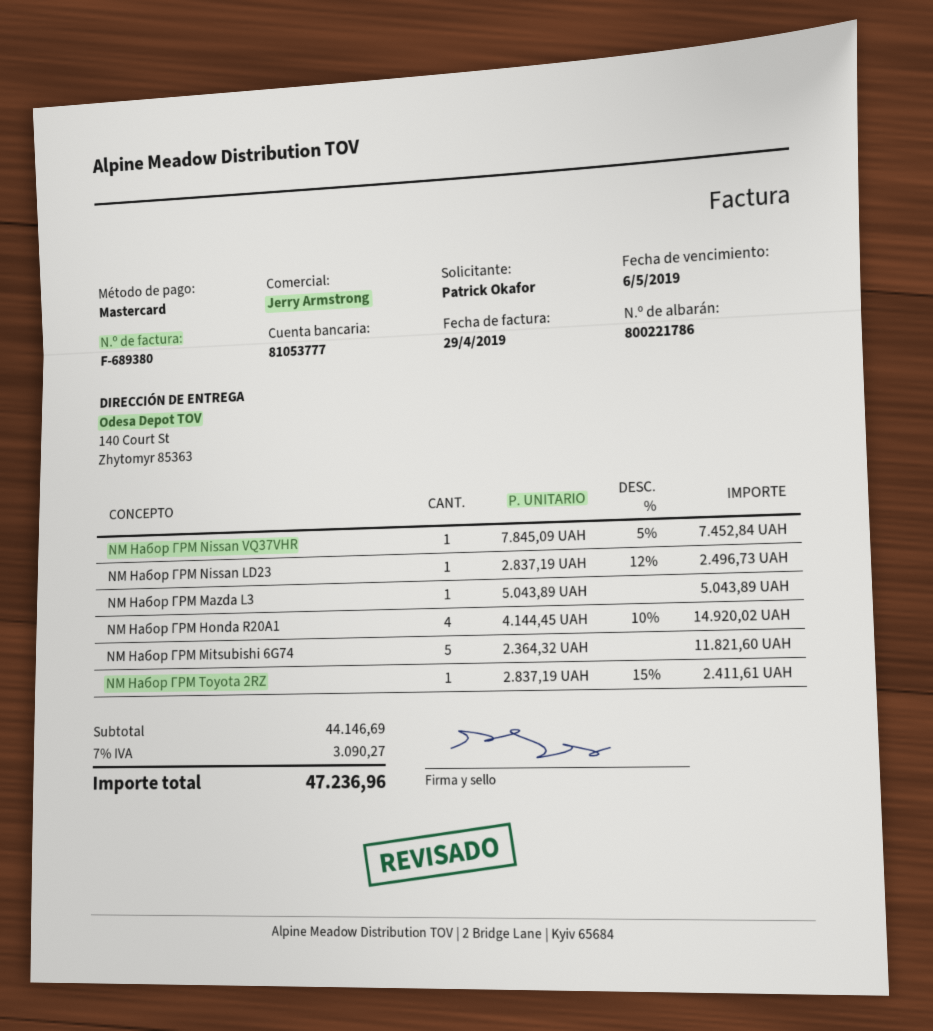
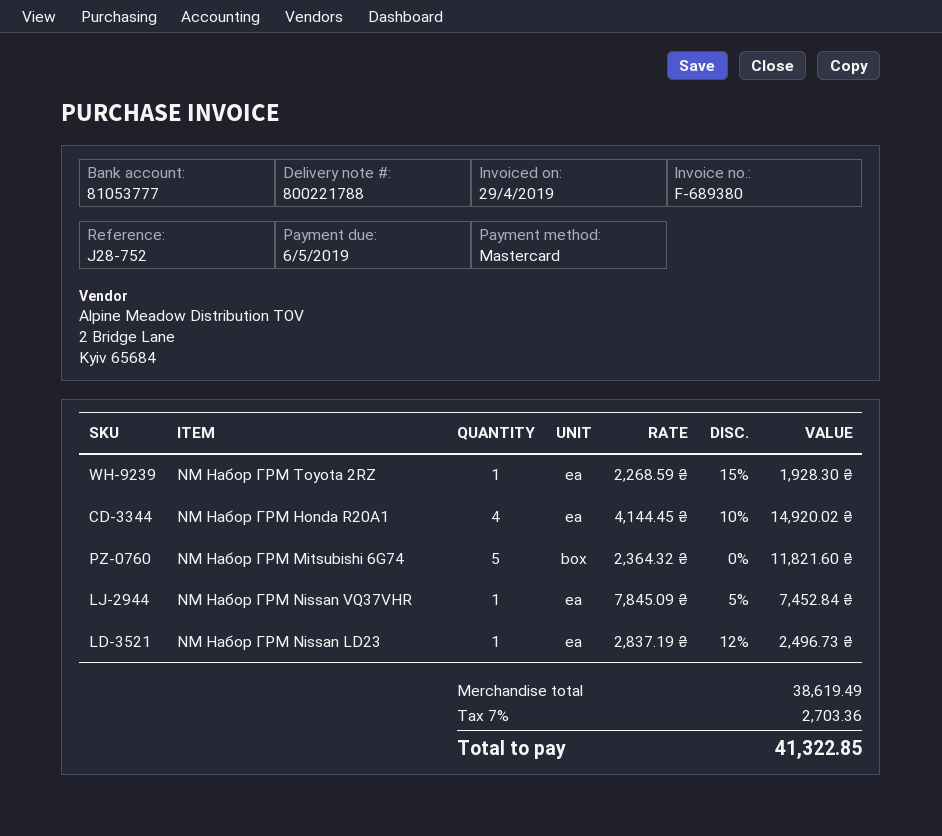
delivery note number: 800221786 -> 800221788
NM Набор ГРМ Mazda L3: 1 x 5043.89 = 5043.89 -> none
NM Набор ГРМ Toyota 2RZ: 1 x 2837.19 - 15% = 2411.61 -> 1 x 2268.59 - 15% = 1928.30
subtotal: 44146.69 -> 38619.49
tax: 7% = 3090.27 -> 7% = 2703.36
total: 47236.96 -> 41322.85

